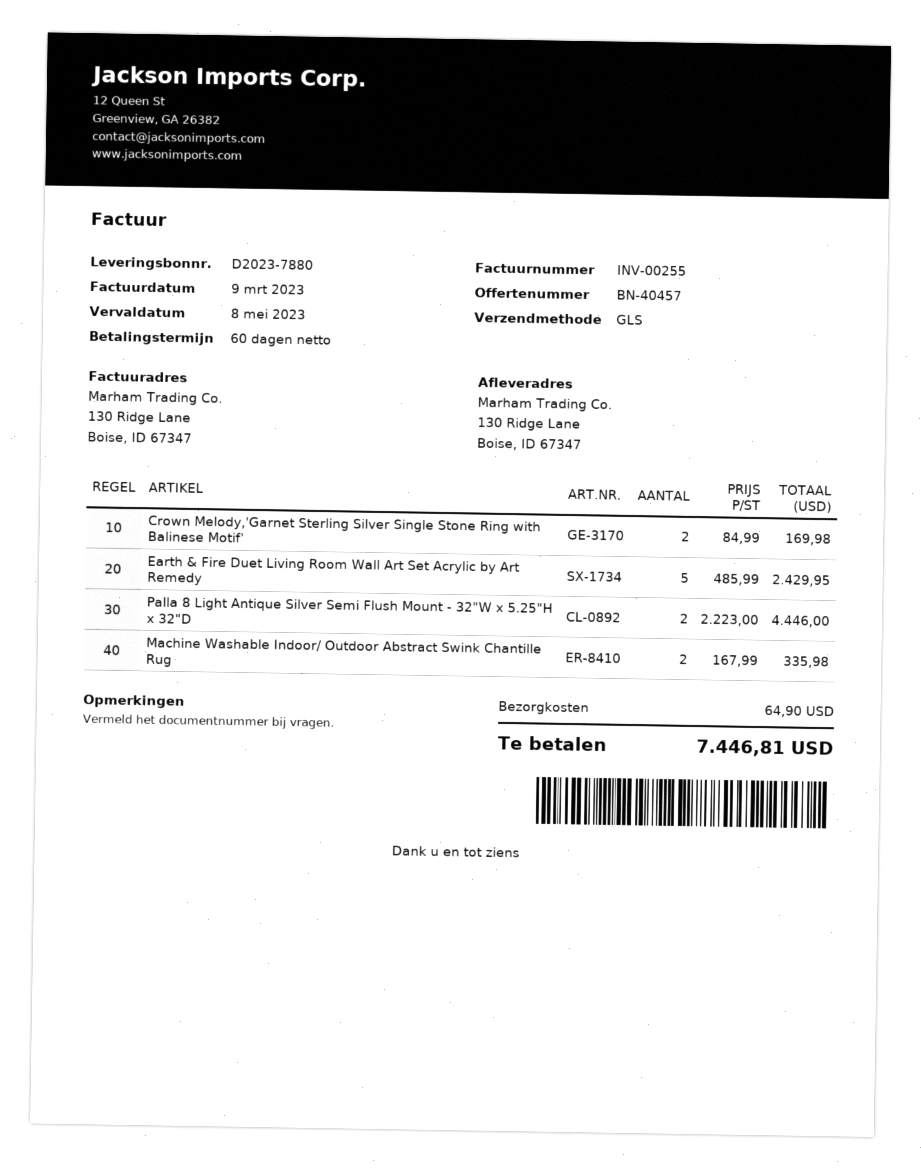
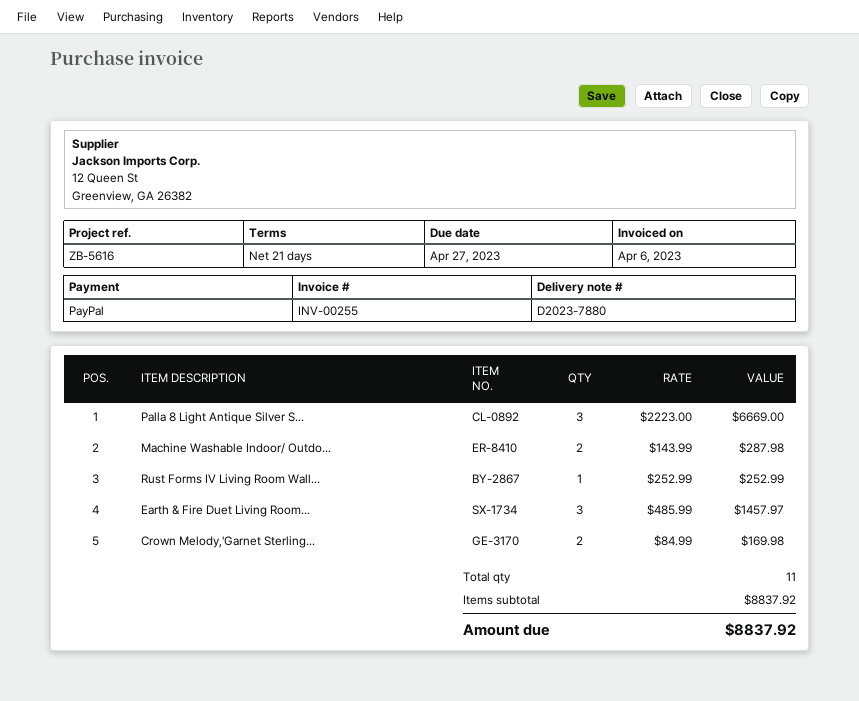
invoice date: 2023-03-09 -> 2023-04-06
payment terms: 60 days -> 21 days
due date: 2023-05-08 -> 2023-04-27
Earth & Fire Duet Living Room Wall Art Set Acrylic by Art Remedy: 5 x 485.99 = 2429.95 -> 3 x 485.99 = 1457.97
Palla 8 Light Antique Silver Semi Flush Mount - 32"W x 5.25"H x 32"D: 2 x 2223.00 = 4446.00 -> 3 x 2223.00 = 6669.00
Machine Washable Indoor/ Outdoor Abstract Swink Chantille Rug: 2 x 167.99 = 335.98 -> 2 x 143.99 = 287.98
Rust Forms IV Living Room Wall...: none -> 1 x 252.99 = 252.99
shipping: 64.90 -> none
total: 7446.81 -> 8837.92

